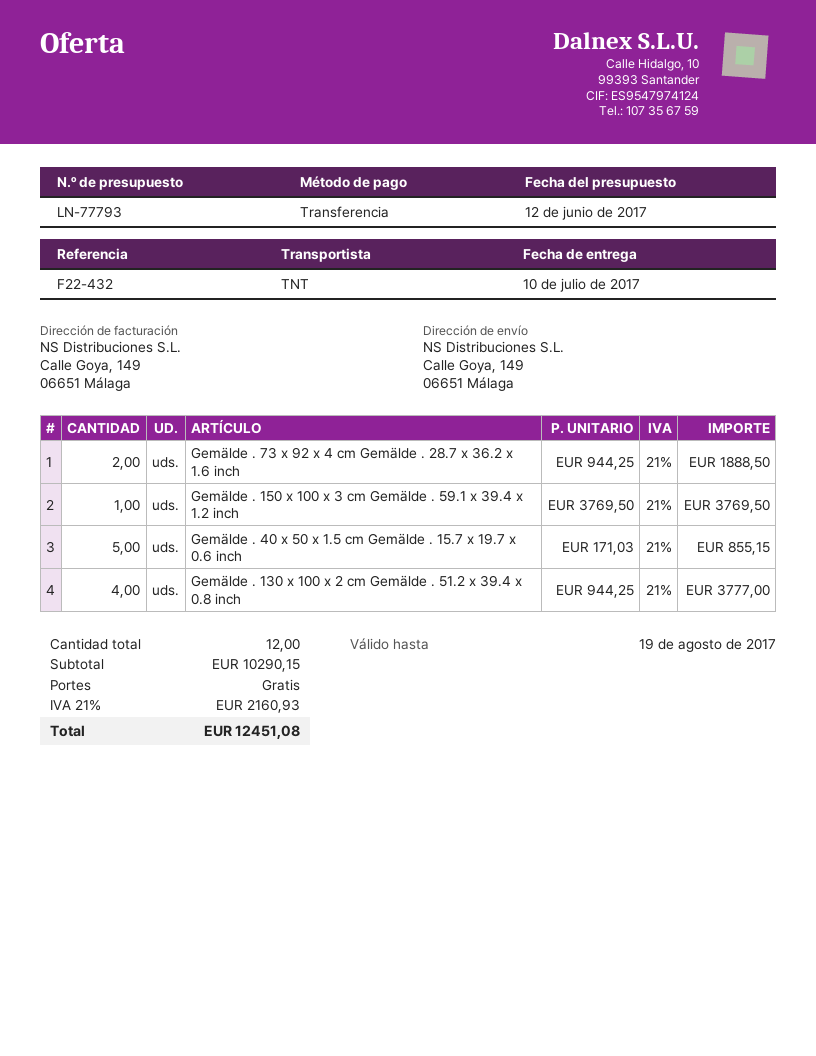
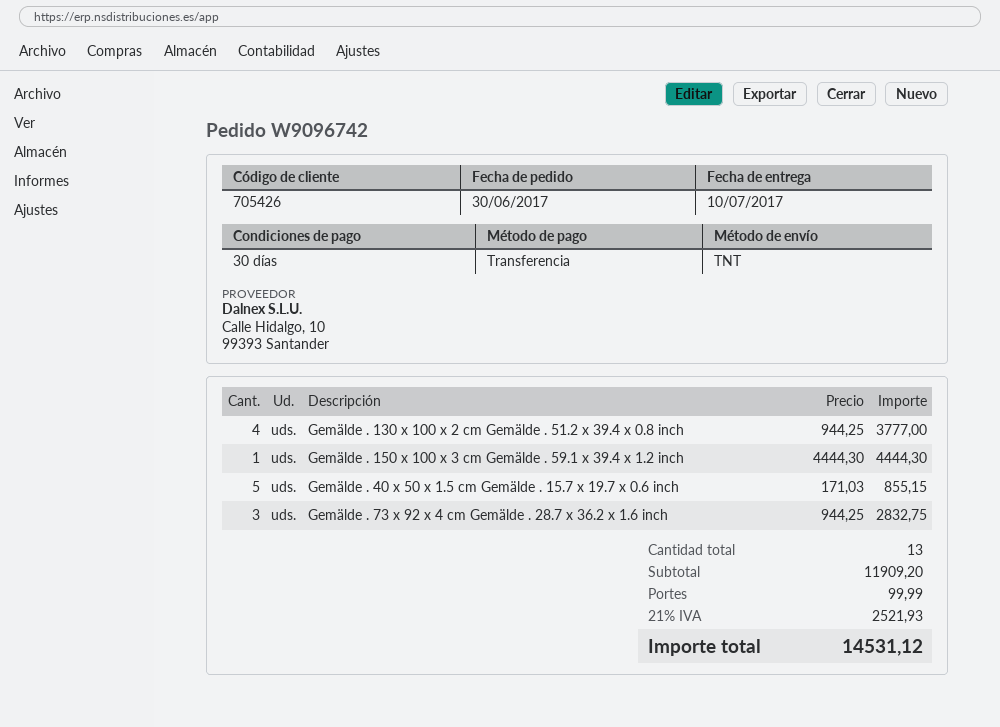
Gemälde . 73 x 92 x 4 cm Gemälde . 28.7 x 36.2 x 1.6 inch: 2 x 944.25 = 1888.50 -> 3 x 944.25 = 2832.75
Gemälde . 150 x 100 x 3 cm Gemälde . 59.1 x 39.4 x 1.2 inch: 1 x 3769.50 = 3769.50 -> 1 x 4444.30 = 4444.30
total quantity: 12 -> 13
subtotal: 10290.15 -> 11909.20
shipping: 0.00 -> 99.99
tax: 21% = 2160.93 -> 21% = 2521.93
total: 12451.08 -> 14531.12

